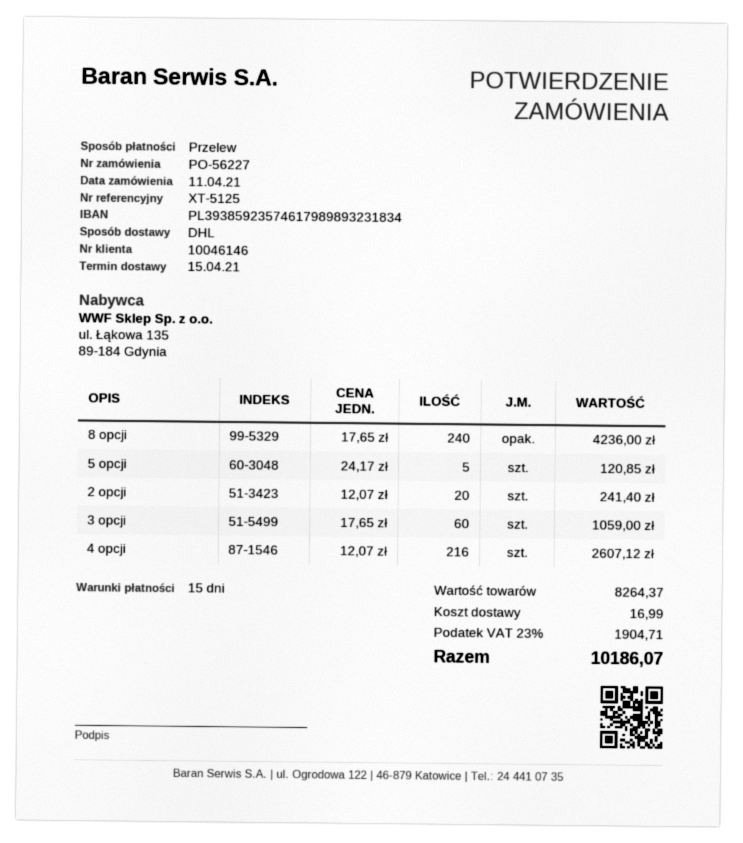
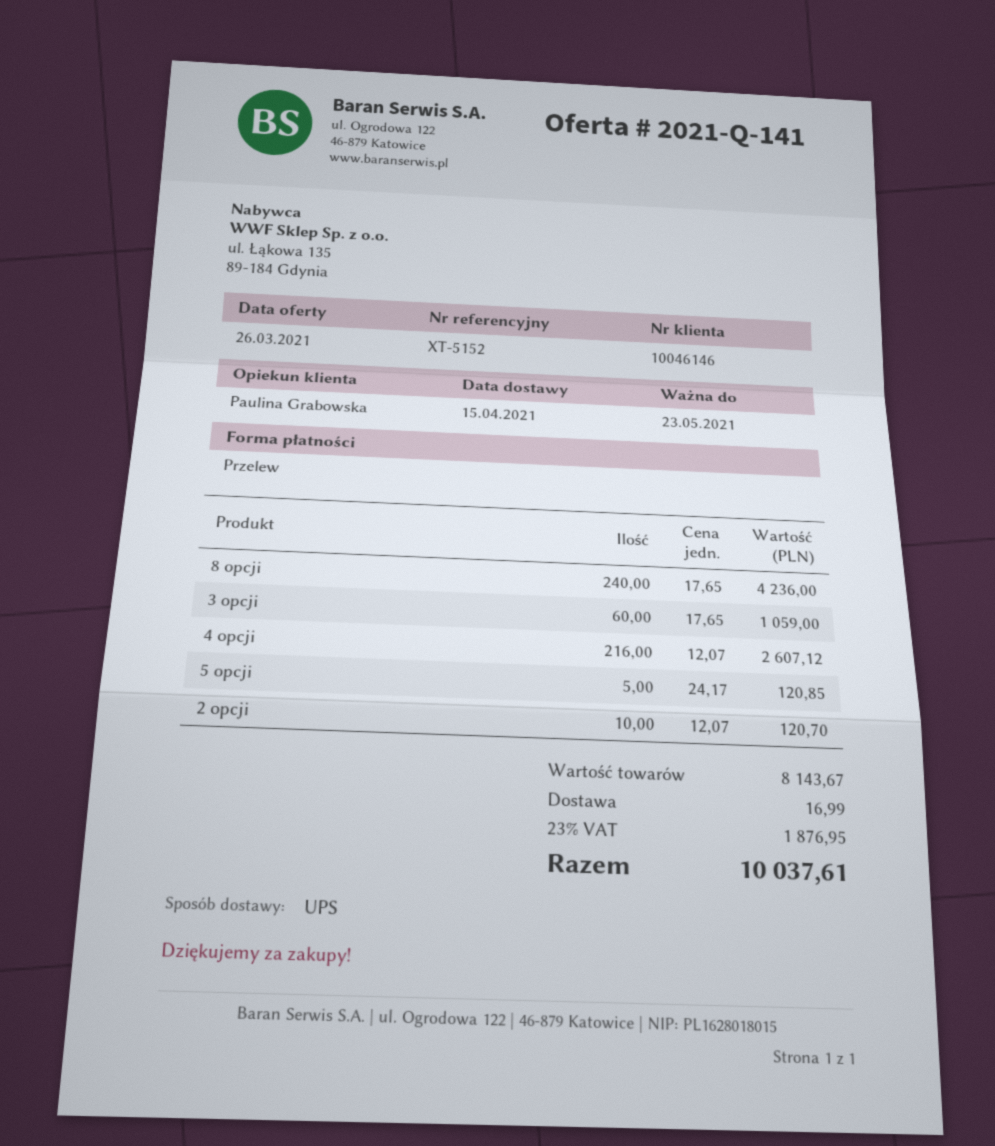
reference: XT-5125 -> XT-5152
shipping method: DHL -> UPS
2 opcji: 20 x 12.07 = 241.40 -> 10 x 12.07 = 120.70
subtotal: 8264.37 -> 8143.67
tax: 23% = 1904.71 -> 23% = 1876.95
total: 10186.07 -> 10037.61

